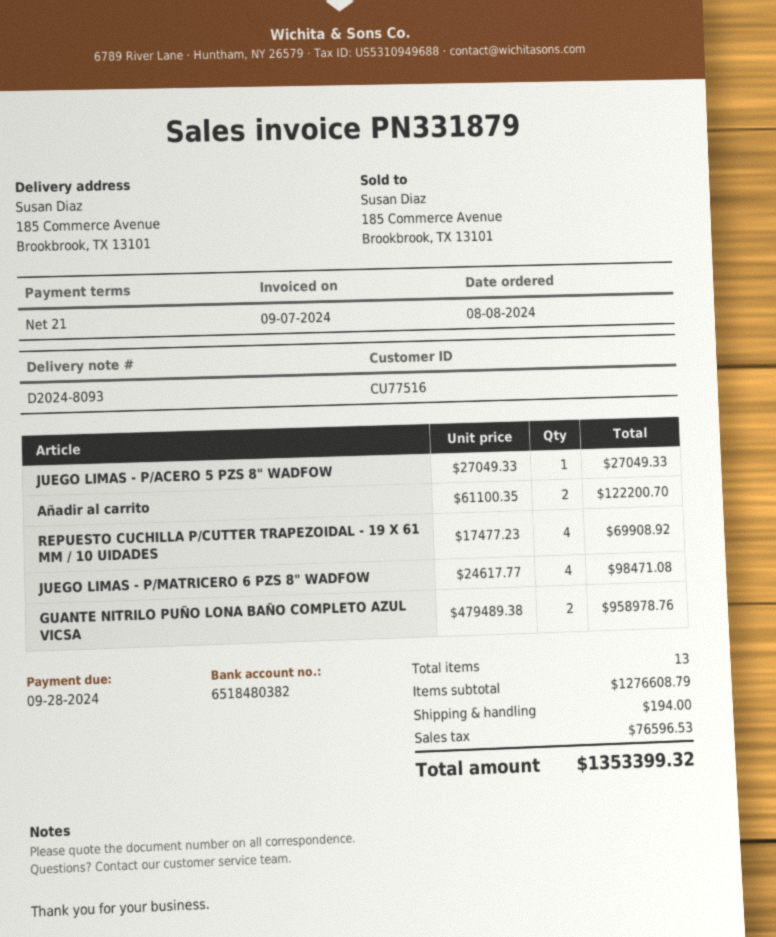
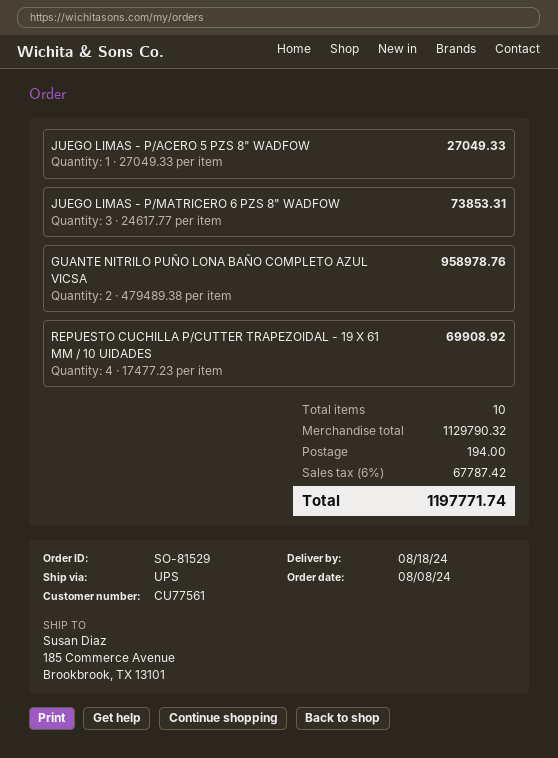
customer number: CU77516 -> CU77561
Añadir al carrito: 2 x 61100.35 = 122200.70 -> none
JUEGO LIMAS - P/MATRICERO 6 PZS 8" WADFOW: 4 x 24617.77 = 98471.08 -> 3 x 24617.77 = 73853.31
total quantity: 13 -> 10
subtotal: 1276608.79 -> 1129790.32
tax: 76596.53 -> 67787.42
total: 1353399.32 -> 1197771.74

